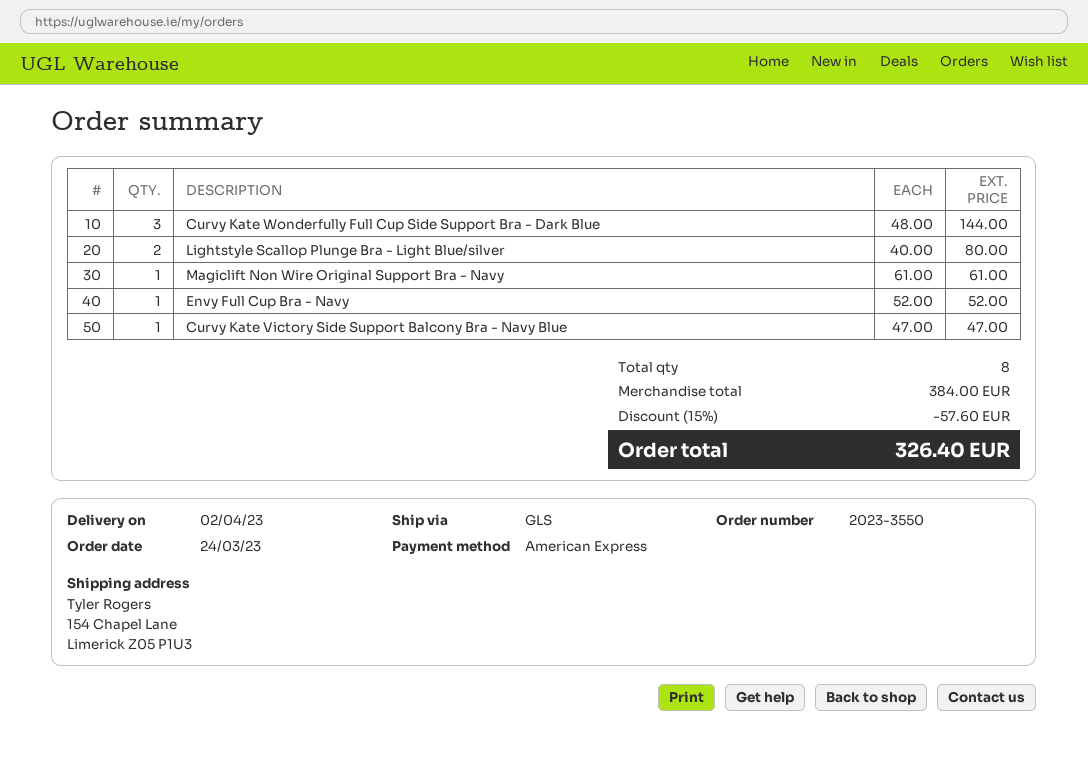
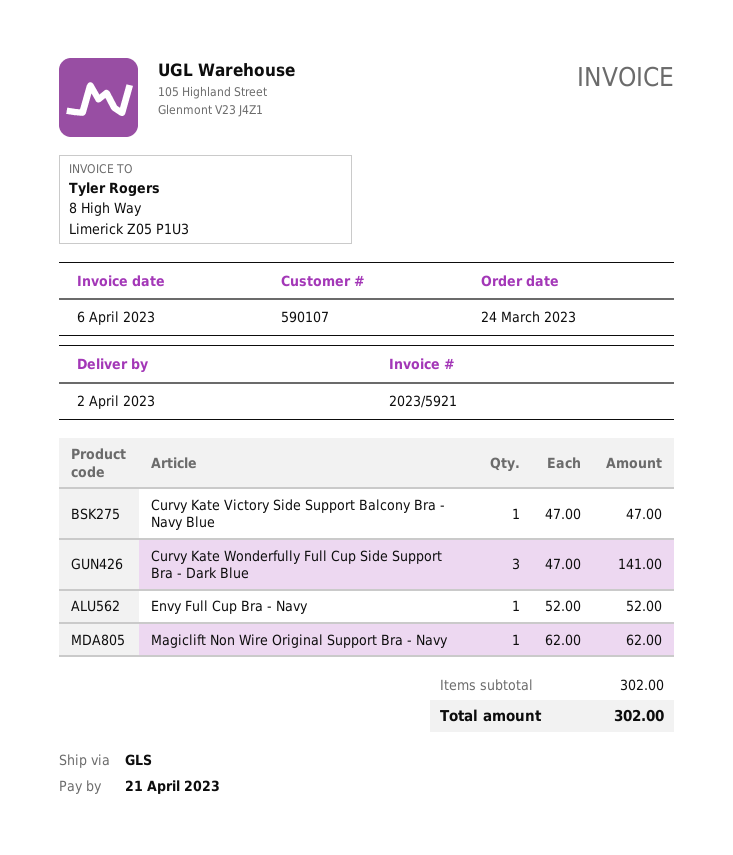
Curvy Kate Wonderfully Full Cup Side Support Bra - Dark Blue: 3 x 48.00 = 144.00 -> 3 x 47.00 = 141.00
Lightstyle Scallop Plunge Bra - Light Blue/silver: 2 x 40.00 = 80.00 -> none
Magiclift Non Wire Original Support Bra - Navy: 1 x 61.00 = 61.00 -> 1 x 62.00 = 62.00
subtotal: 384.00 -> 302.00
discount: 15% = 57.60 -> none
total: 326.40 -> 302.00

